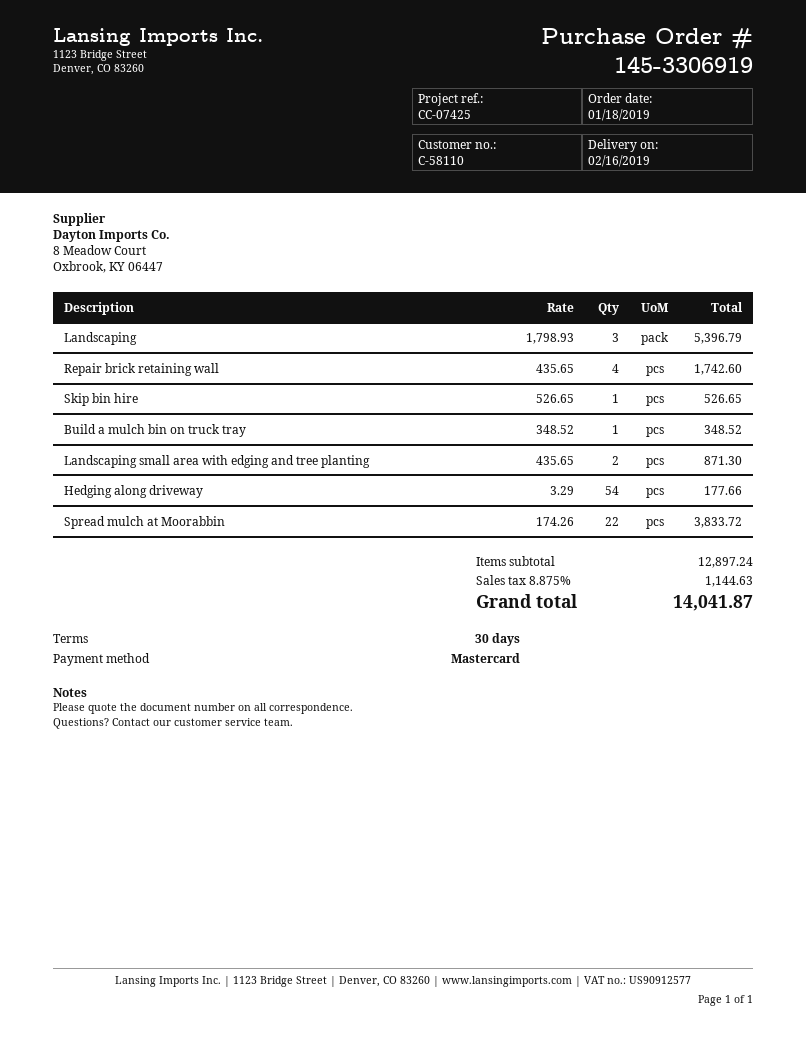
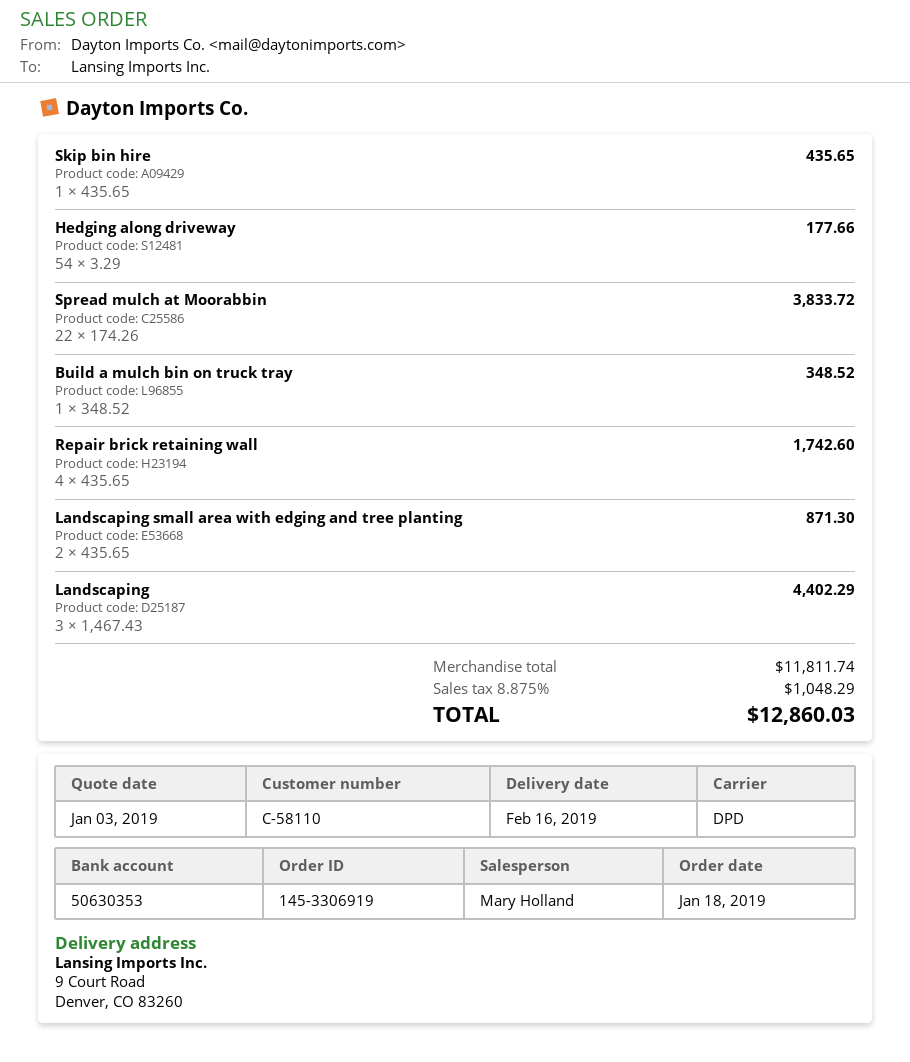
Landscaping: 3 x 1798.93 = 5396.79 -> 3 x 1467.43 = 4402.29
Skip bin hire: 1 x 526.65 = 526.65 -> 1 x 435.65 = 435.65
subtotal: 12897.24 -> 11811.74
tax: 8.875% = 1144.63 -> 8.875% = 1048.29
total: 14041.87 -> 12860.03

